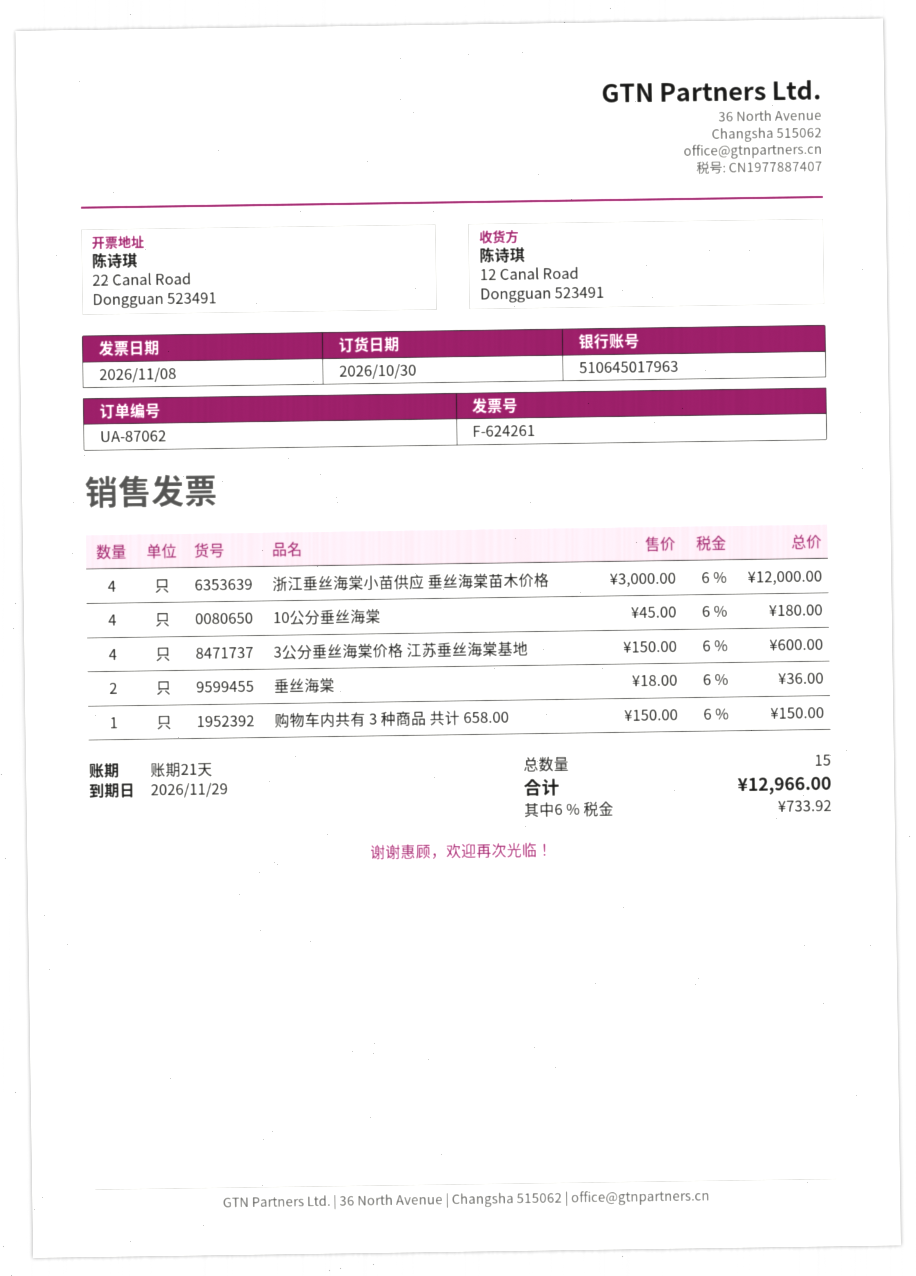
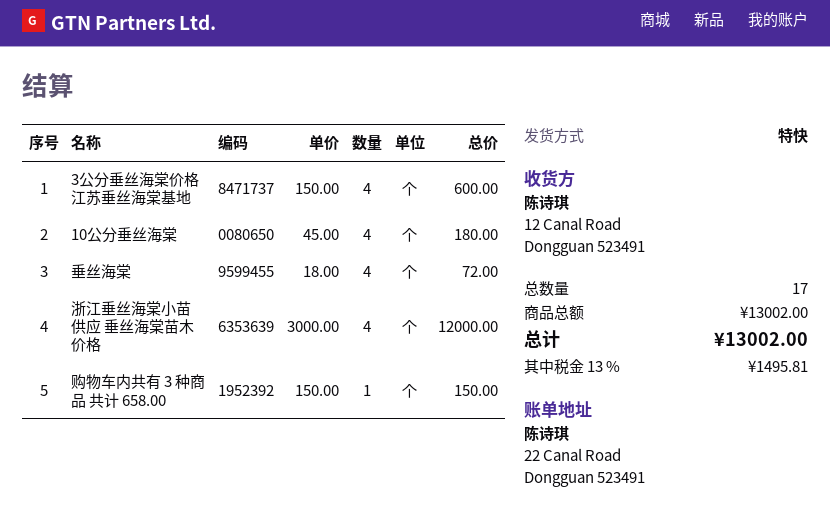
垂丝海棠: 2 x 18.00 = 36.00 -> 4 x 18.00 = 72.00
total quantity: 15 -> 17
tax: 6% = 733.92 -> 13% = 1495.81
total: 12966.00 -> 13002.00

